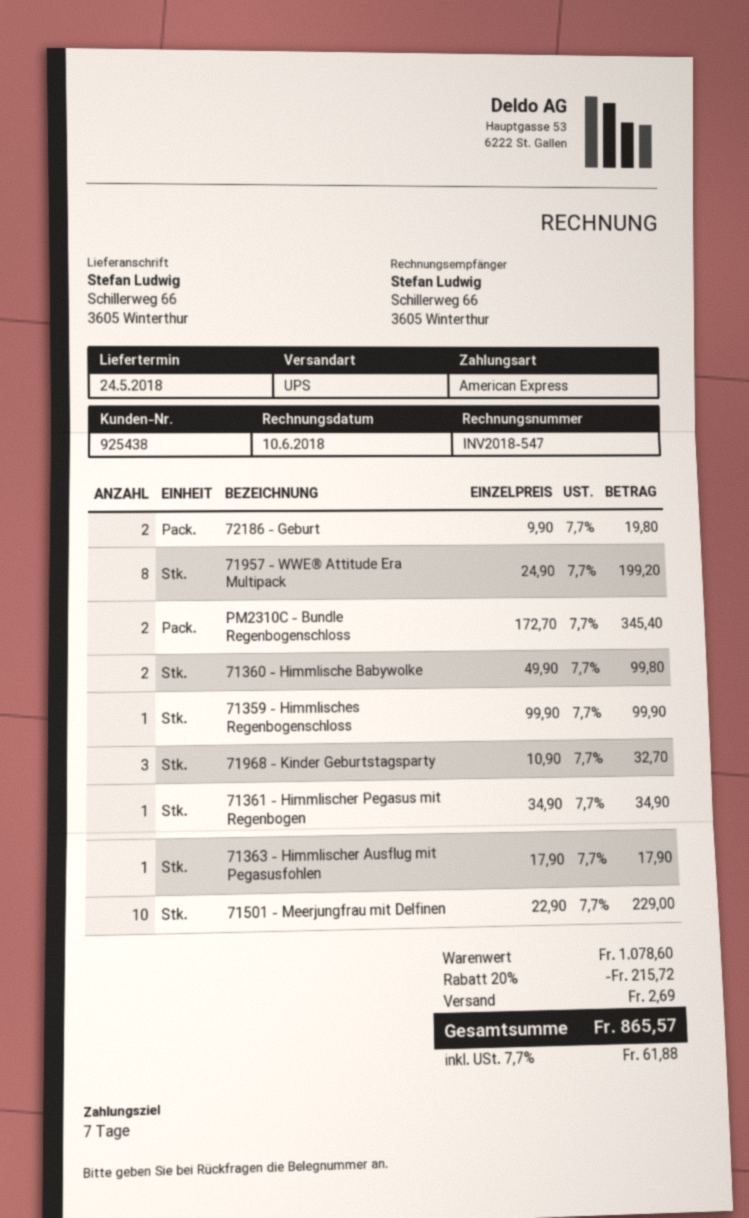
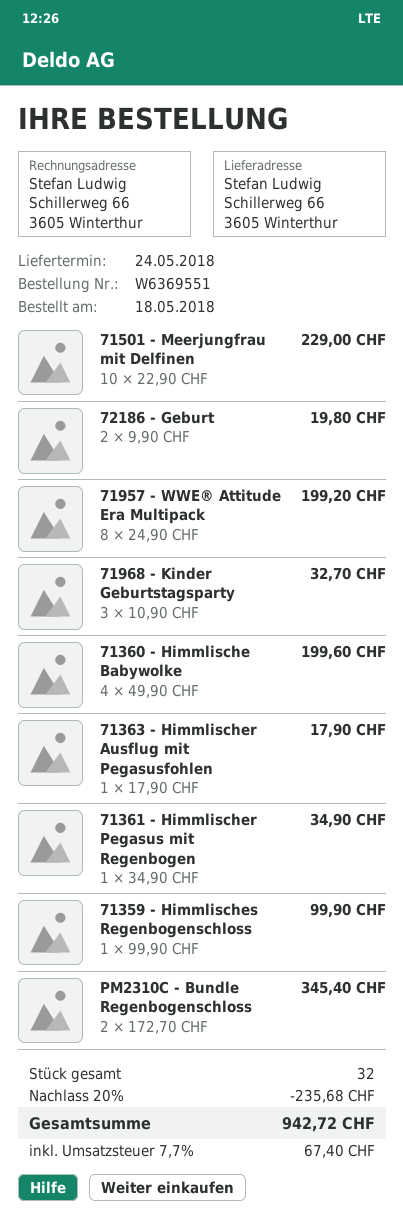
71360 - Himmlische Babywolke: 2 x 49.90 = 99.80 -> 4 x 49.90 = 199.60
discount: 20% = 215.72 -> 20% = 235.68
shipping: 2.69 -> none
tax: 7.7% = 61.88 -> 7.7% = 67.40
total: 865.57 -> 942.72

